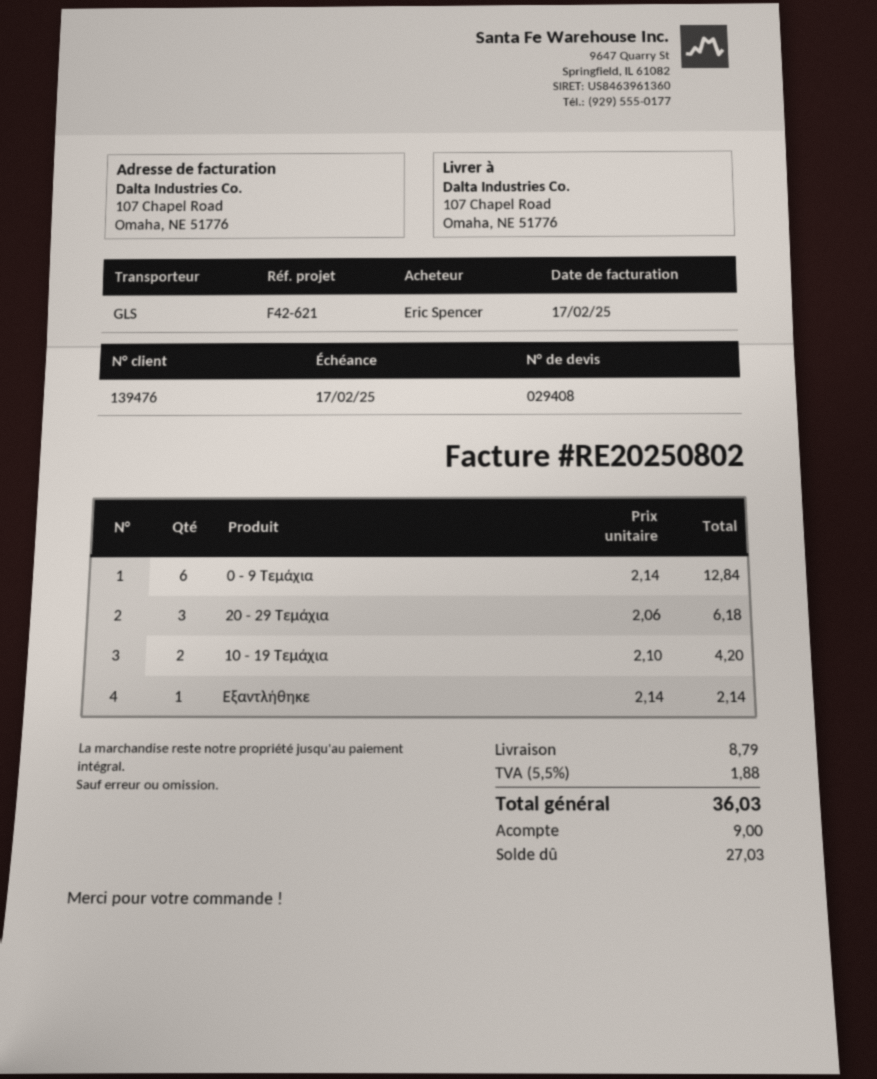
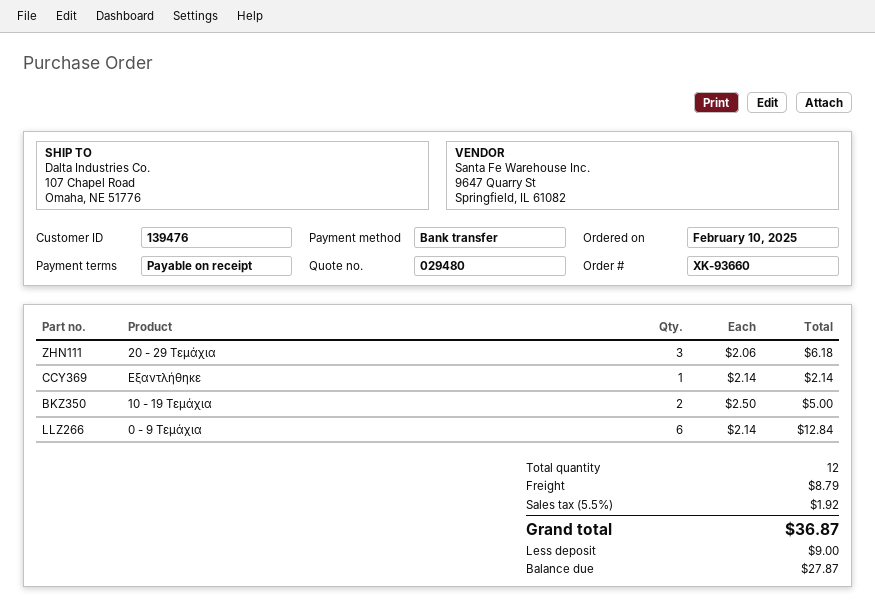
quote number: 029408 -> 029480
10 - 19 Τεμάχια: 2 x 2.10 = 4.20 -> 2 x 2.50 = 5.00
tax: 5.5% = 1.88 -> 5.5% = 1.92
total: 36.03 -> 36.87
balance: 27.03 -> 27.87

